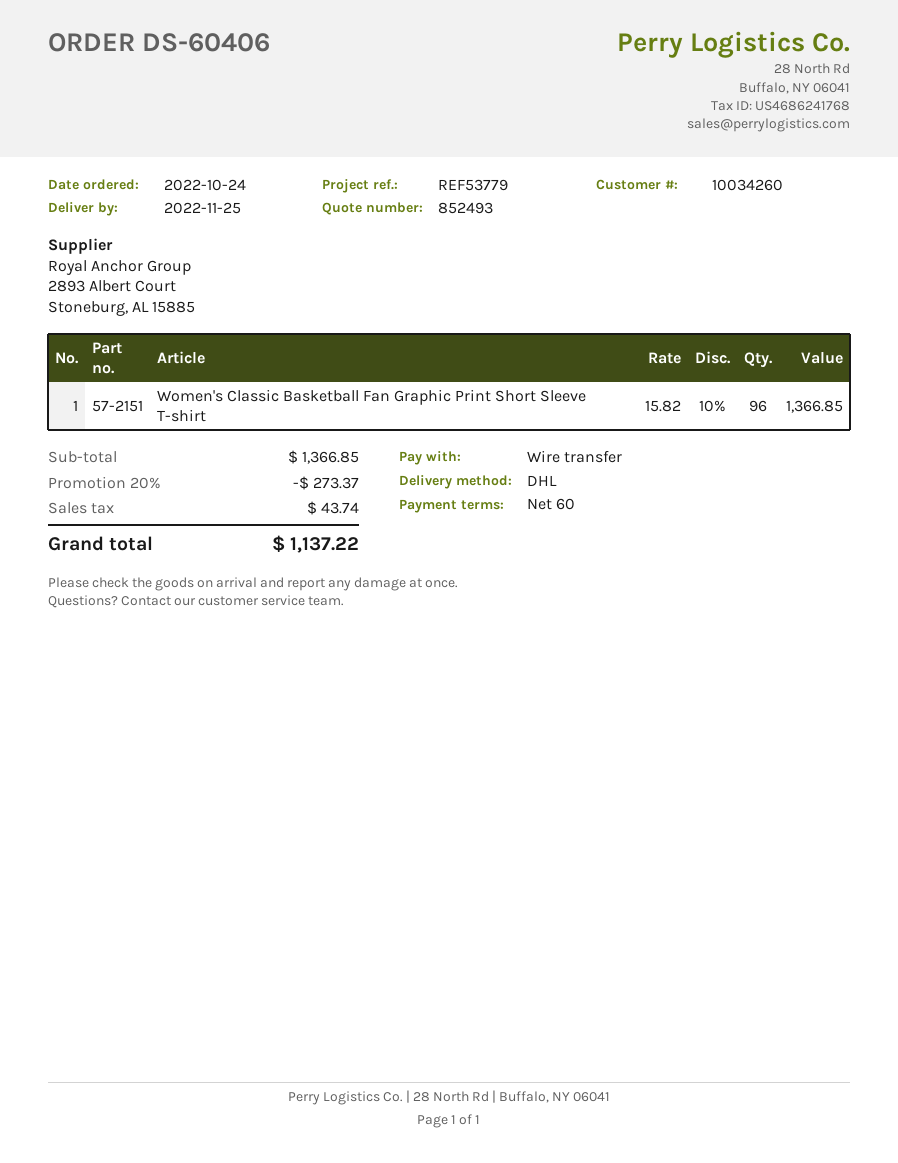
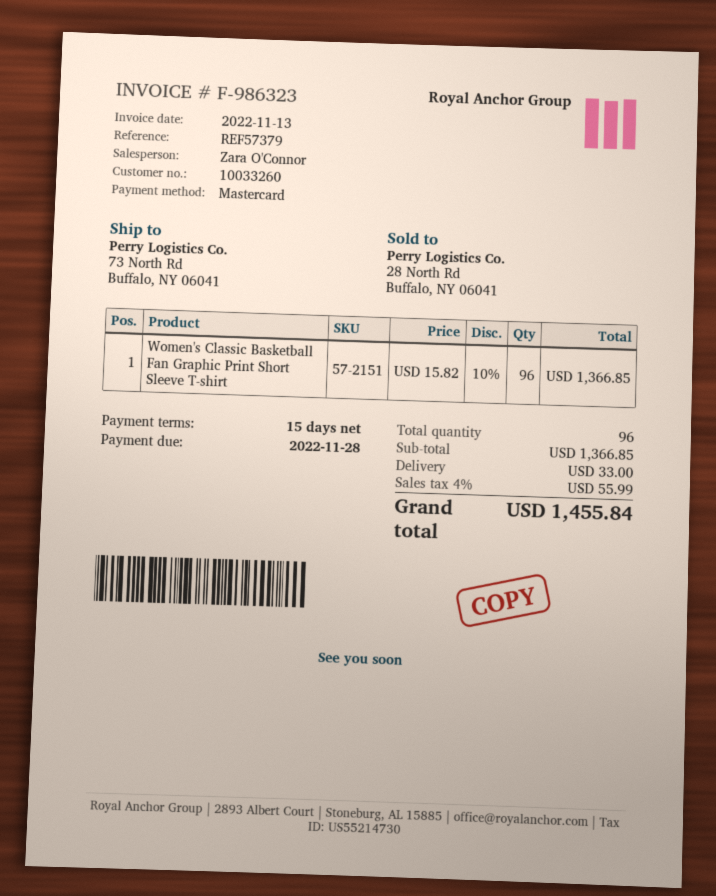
payment terms: 60 days -> 15 days
customer number: 10034260 -> 10033260
reference: REF53779 -> REF57379
payment method: bank transfer -> Mastercard
discount: 20% = 273.37 -> none
shipping: none -> 33.00
tax: 43.74 -> 55.99
total: 1137.22 -> 1455.84

